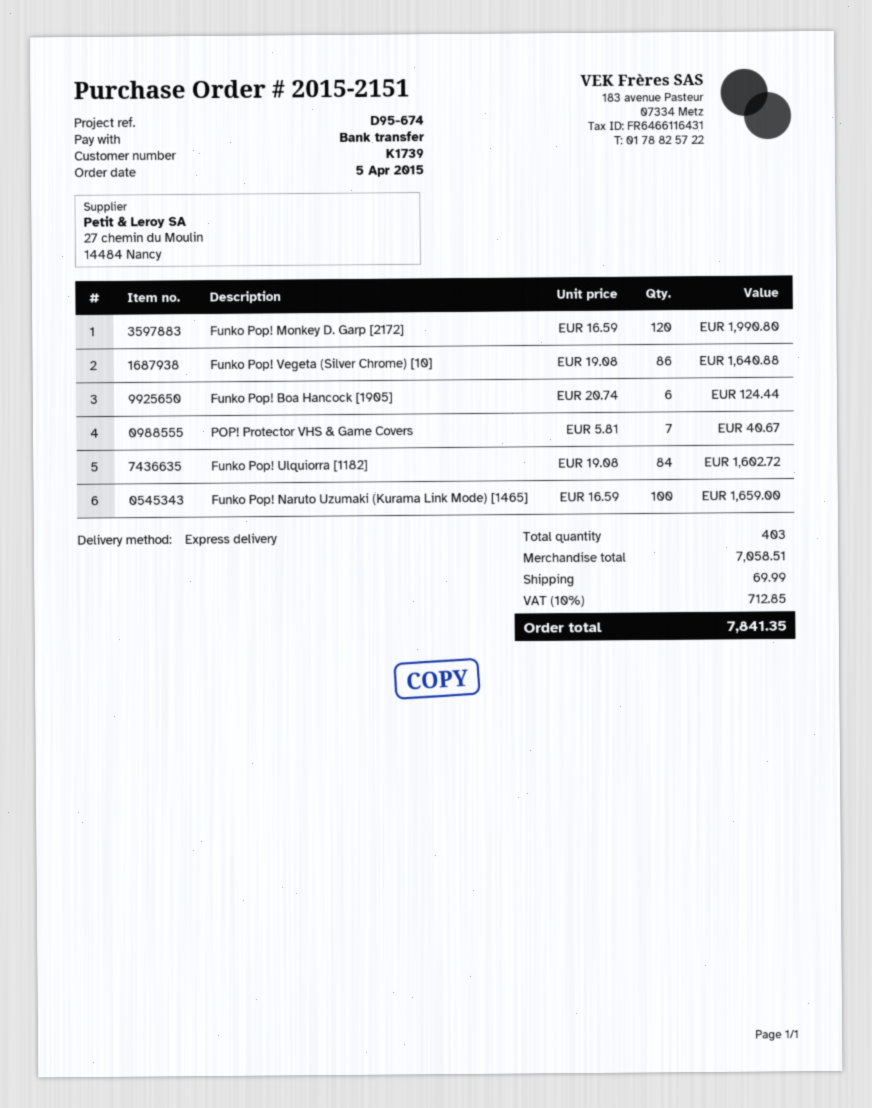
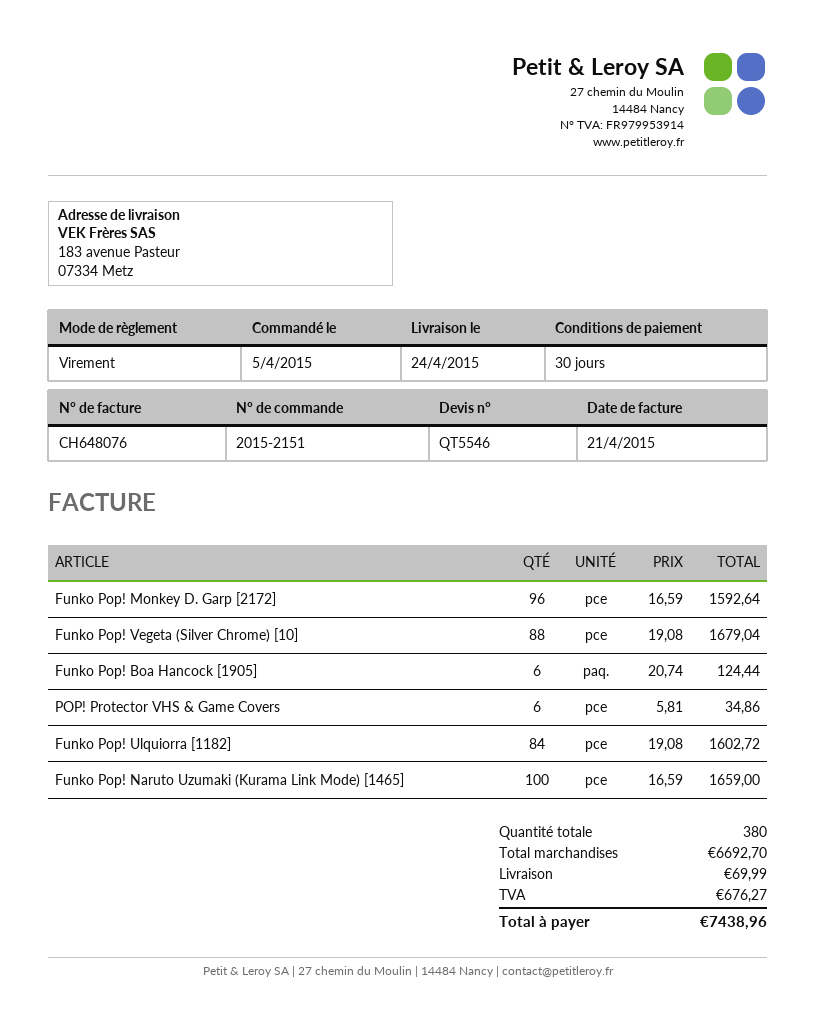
Funko Pop! Monkey D. Garp [2172]: 120 x 16.59 = 1990.80 -> 96 x 16.59 = 1592.64
Funko Pop! Vegeta (Silver Chrome) [10]: 86 x 19.08 = 1640.88 -> 88 x 19.08 = 1679.04
POP! Protector VHS & Game Covers: 7 x 5.81 = 40.67 -> 6 x 5.81 = 34.86
total quantity: 403 -> 380
subtotal: 7058.51 -> 6692.70
tax: 712.85 -> 676.27
total: 7841.35 -> 7438.96

